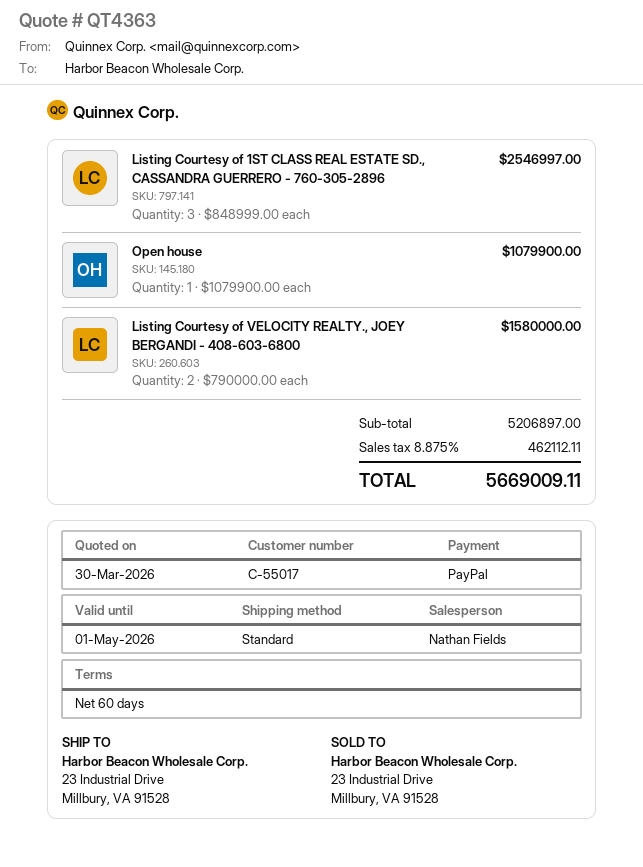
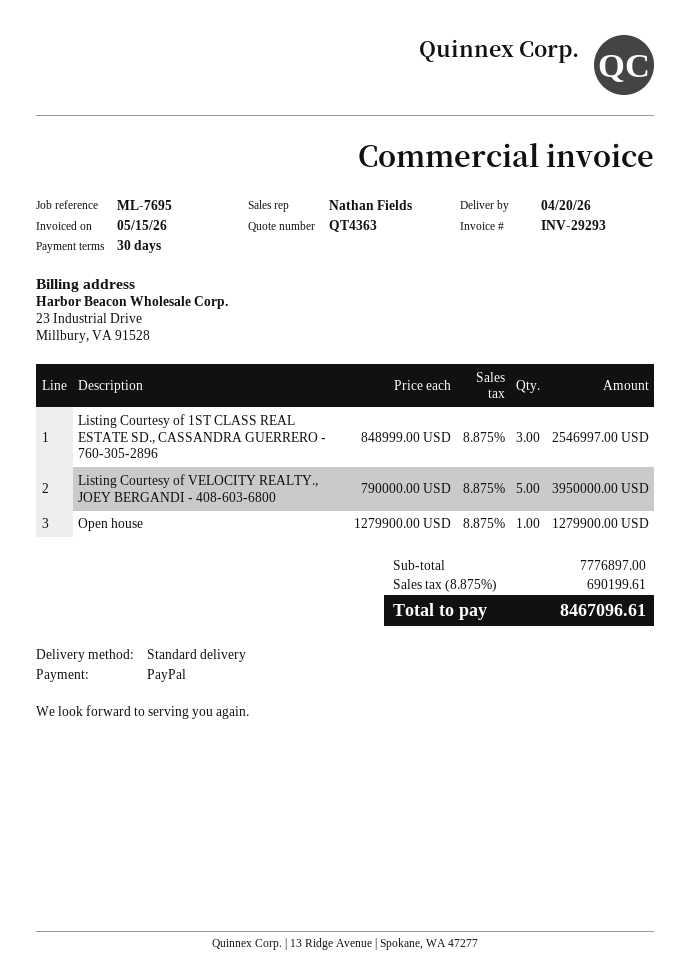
payment terms: 60 days -> 30 days
Open house: 1 x 1079900.00 = 1079900.00 -> 1 x 1279900.00 = 1279900.00
Listing Courtesy of VELOCITY REALTY., JOEY BERGANDI - 408-603-6800: 2 x 790000.00 = 1580000.00 -> 5 x 790000.00 = 3950000.00
subtotal: 5206897.00 -> 7776897.00
tax: 8.875% = 462112.11 -> 8.875% = 690199.61
total: 5669009.11 -> 8467096.61

